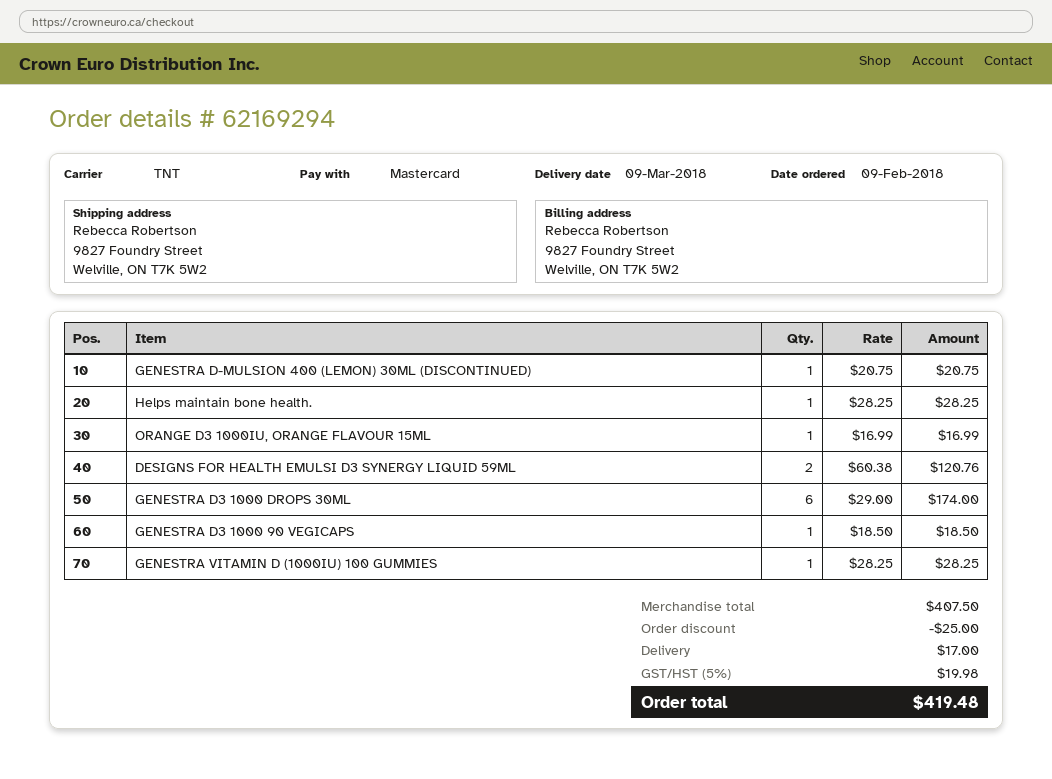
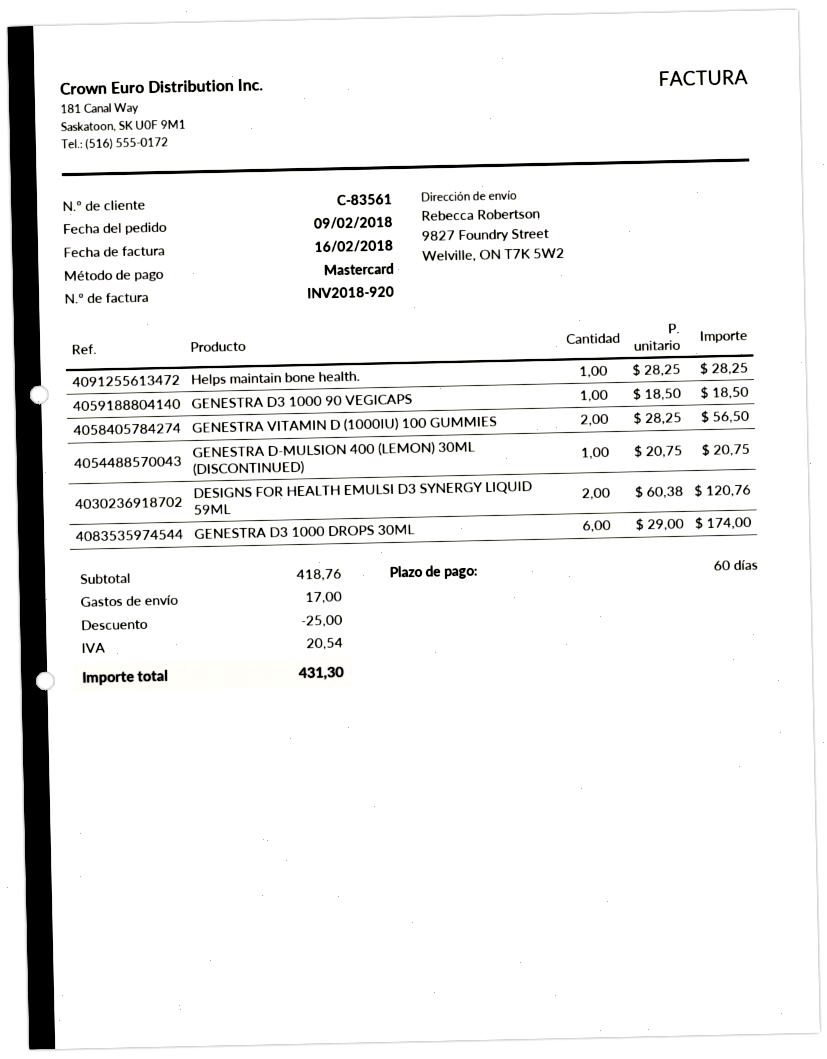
ORANGE D3 1000IU, ORANGE FLAVOUR 15ML: 1 x 16.99 = 16.99 -> none
GENESTRA VITAMIN D (1000IU) 100 GUMMIES: 1 x 28.25 = 28.25 -> 2 x 28.25 = 56.50
subtotal: 407.50 -> 418.76
tax: 19.98 -> 20.54
total: 419.48 -> 431.30

